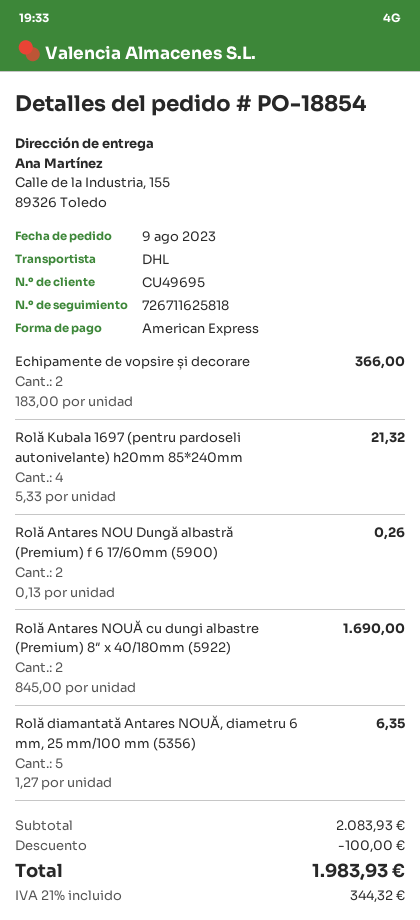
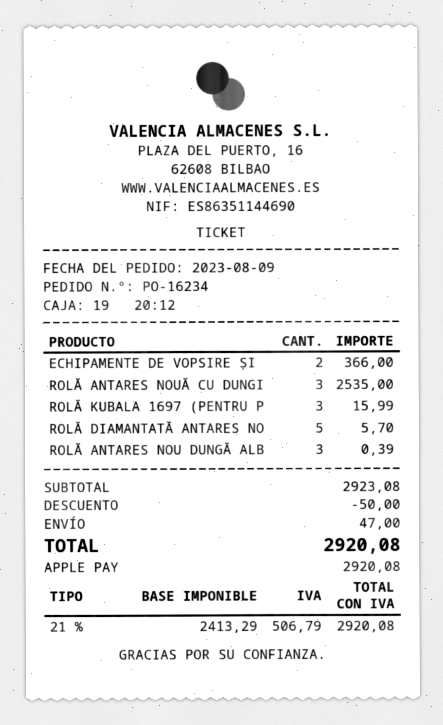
order number: PO-18854 -> PO-16234
payment method: American Express -> Apple Pay
Rolă Kubala 1697 (pentru pardoseli autonivelante) h20mm 85*240mm: 4 for 21.32 -> 3 for 15.99
Rolă Antares NOU Dungă albastră (Premium) f 6 17/60mm (5900): 2 for 0.26 -> 3 for 0.39
Rolă Antares NOUĂ cu dungi albastre (Premium) 8″ x 40/180mm (5922): 2 for 1690.00 -> 3 for 2535.00
Rolă diamantată Antares NOUĂ, diametru 6 mm, 25 mm/100 mm (5356): 5 for 6.35 -> 5 for 5.70
subtotal: 2083.93 -> 2923.08
discount: 100.00 -> 50.00
shipping: none -> 47.00
tax: 21% = 344.32 -> 21% = 506.79
total: 1983.93 -> 2920.08

